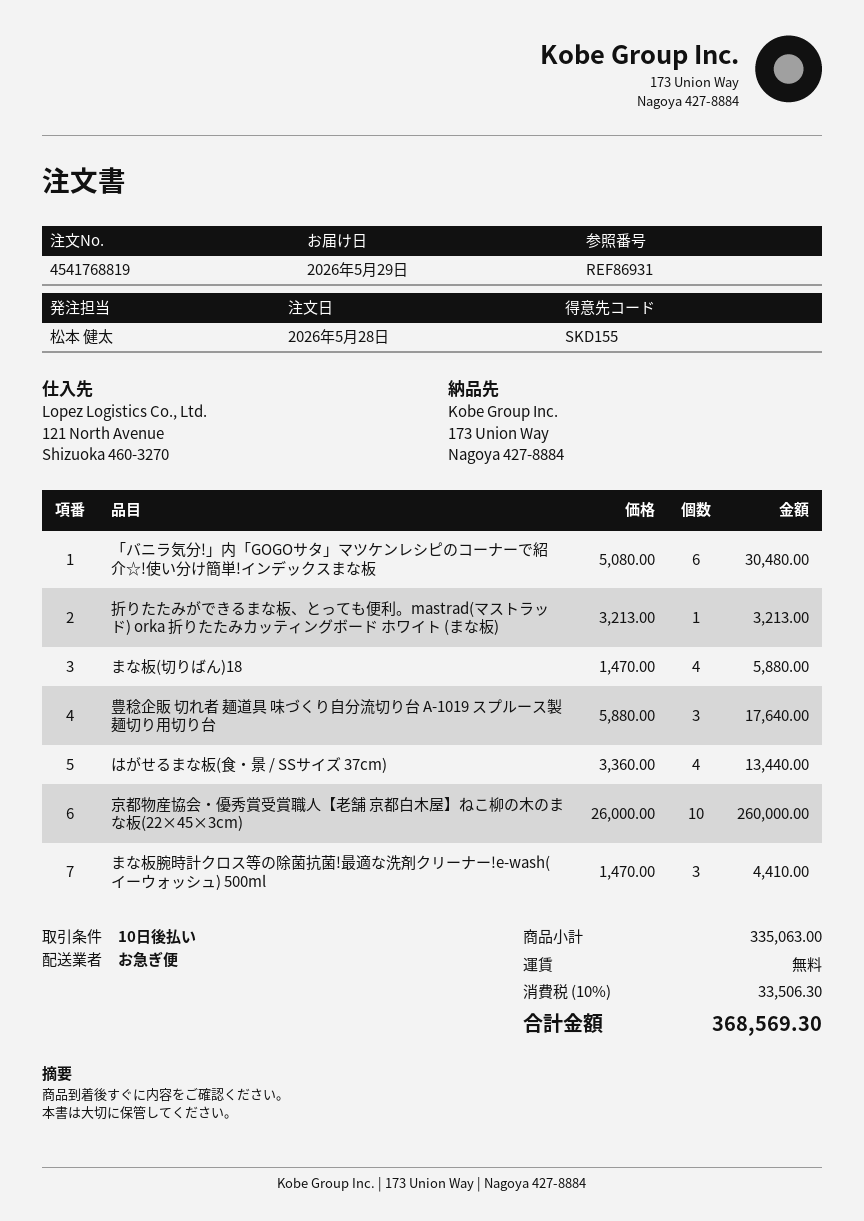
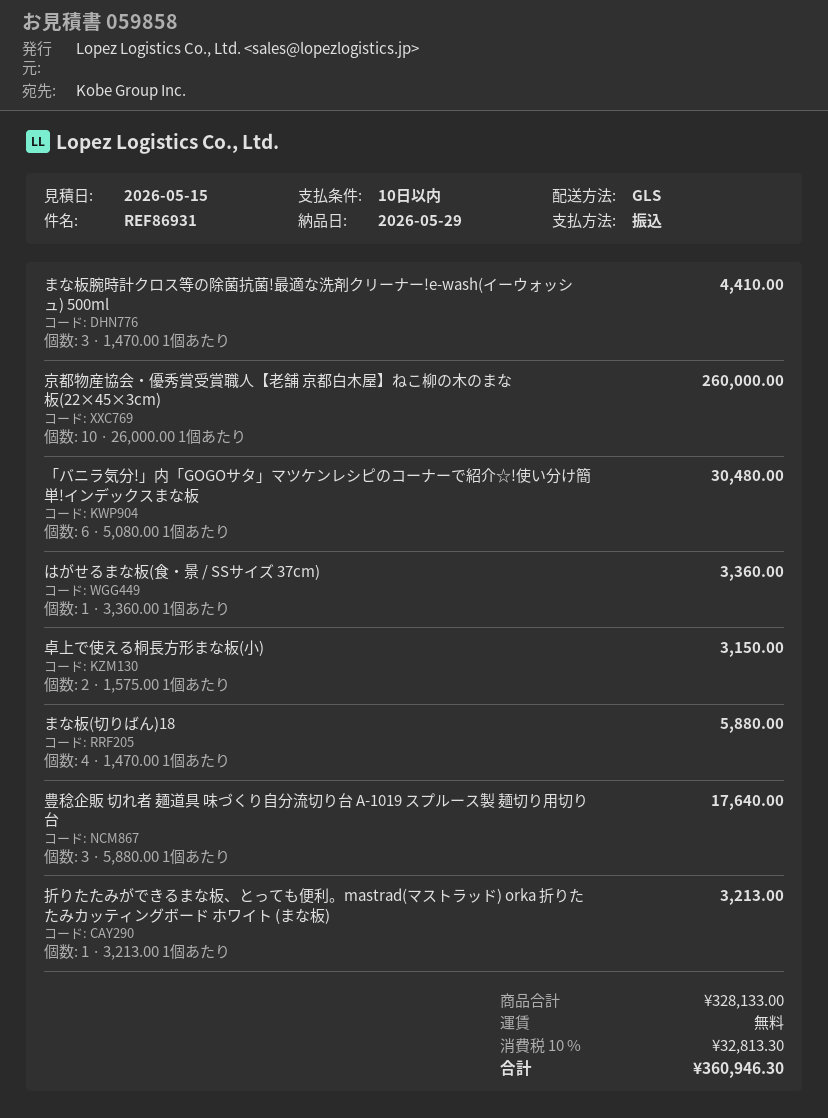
shipping method: express -> GLS
はがせるまな板(食・景 / SSサイズ 37cm): 4 x 3360.00 = 13440.00 -> 1 x 3360.00 = 3360.00
卓上で使える桐長方形まな板(小): none -> 2 x 1575.00 = 3150.00
subtotal: 335063.00 -> 328133.00
tax: 10% = 33506.30 -> 10% = 32813.30
total: 368569.30 -> 360946.30

